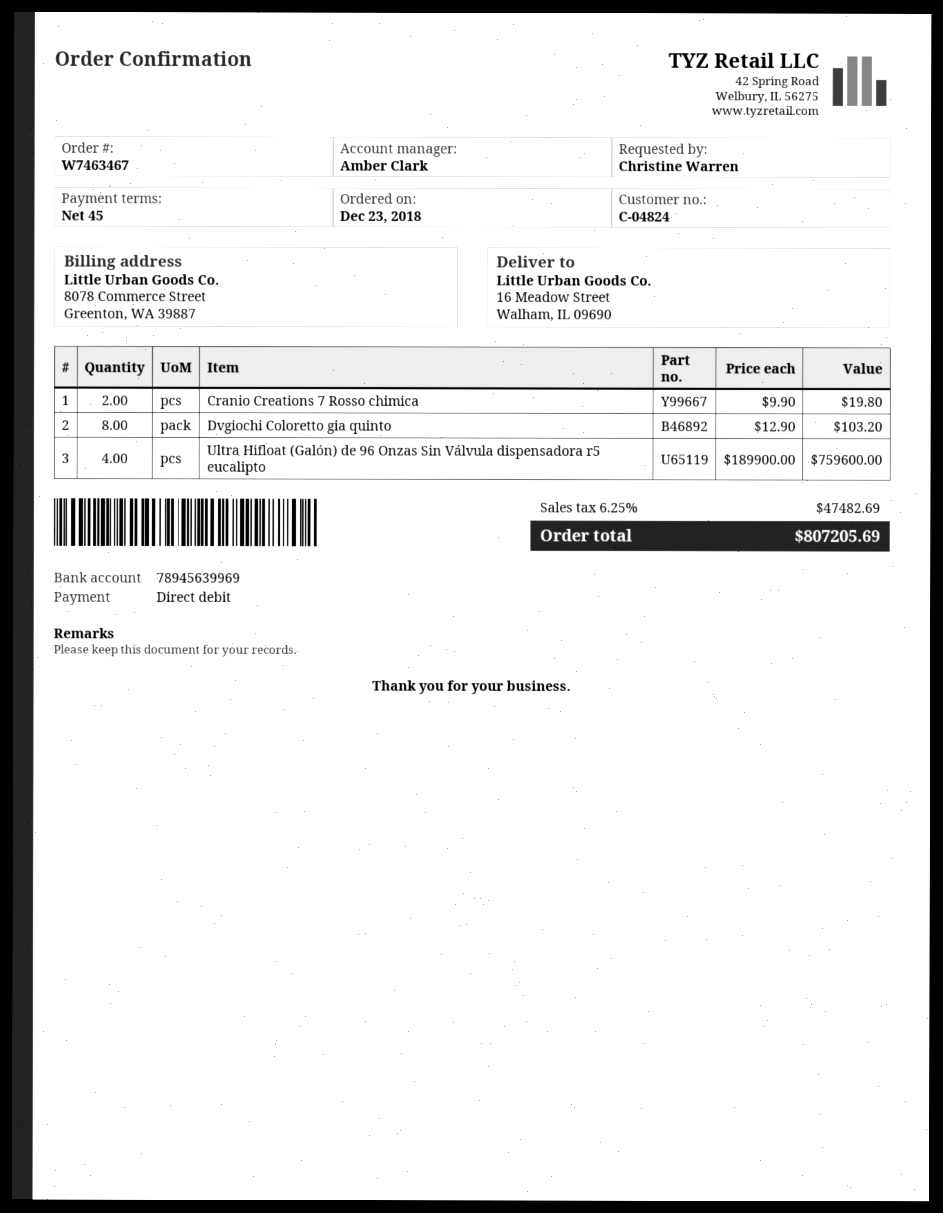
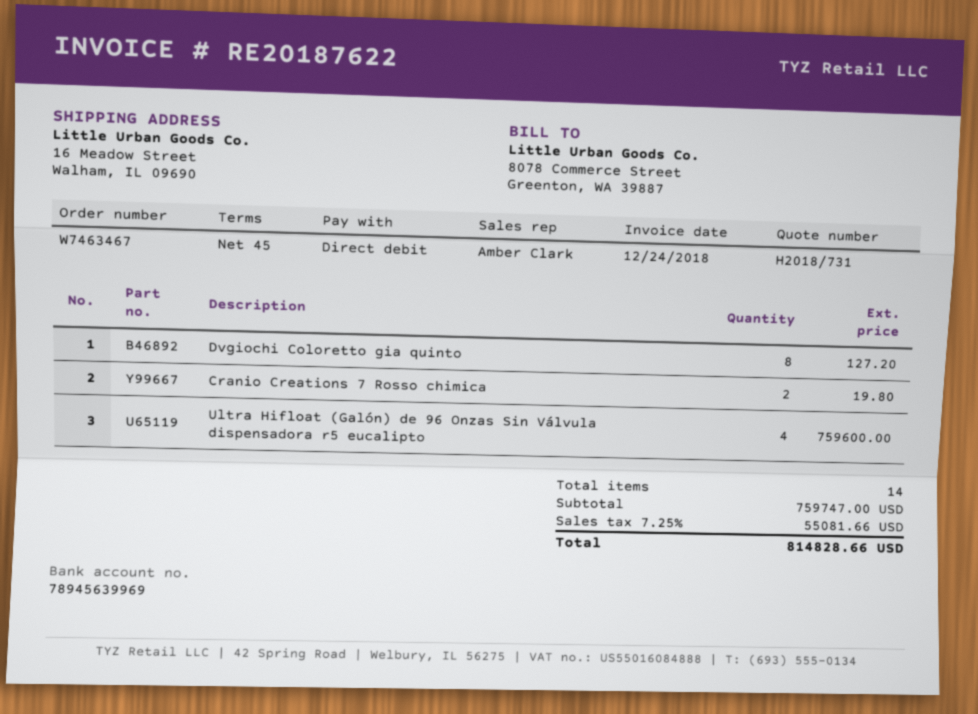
Dvgiochi Coloretto gia quinto: 8 for 103.20 -> 8 for 127.20
tax: 6.25% = 47482.69 -> 7.25% = 55081.66
total: 807205.69 -> 814828.66

